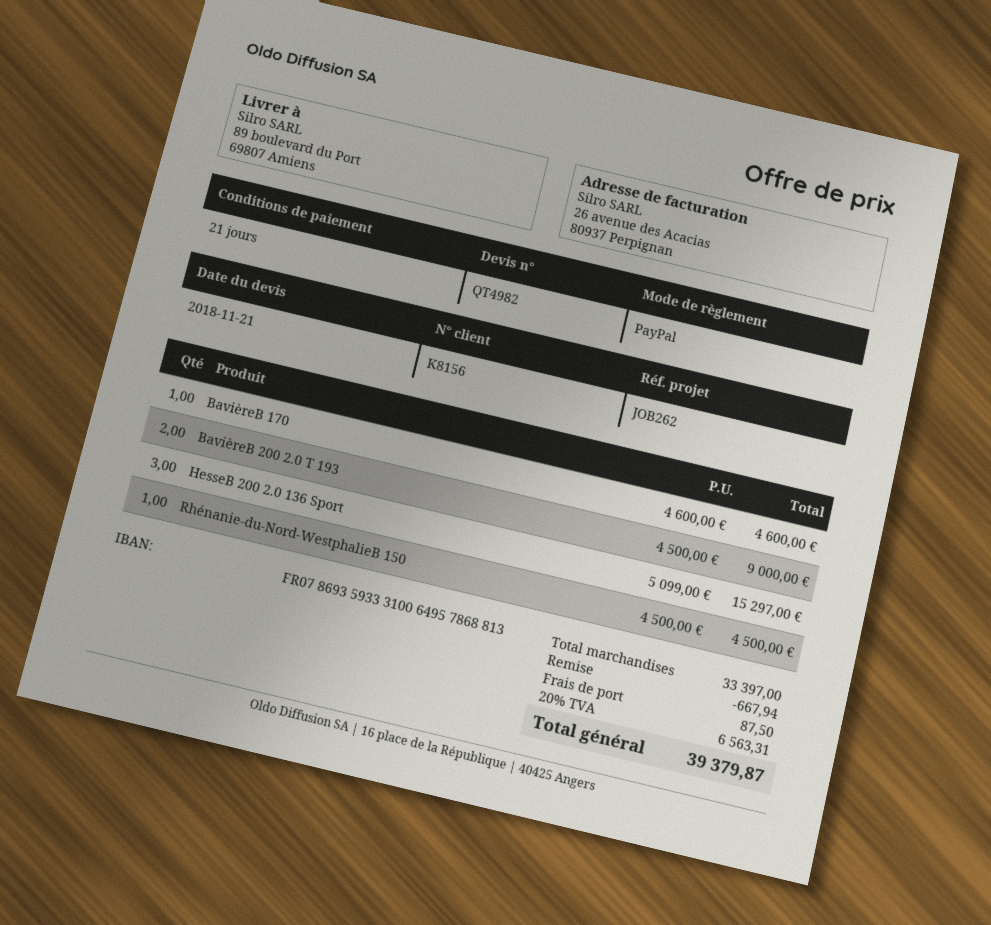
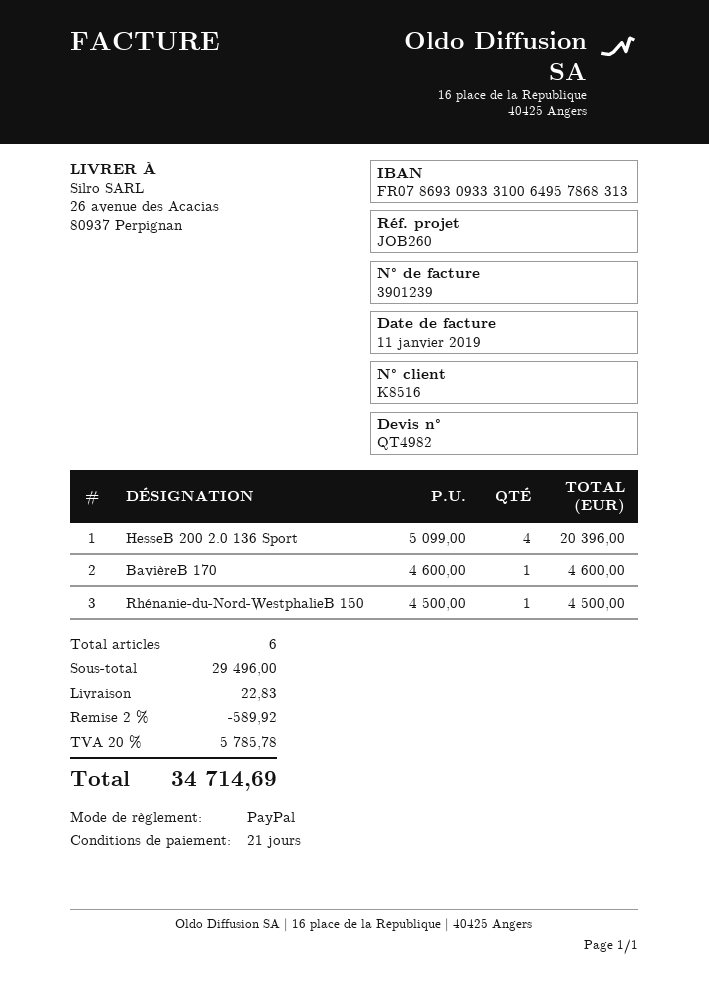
customer number: K8156 -> K8516
reference: JOB262 -> JOB260
bank account: FR0786935933310064957868813 -> FR0786930933310064957868313
ship to: 89 boulevard du Port, 69807 Amiens -> 26 avenue des Acacias, 80937 Perpignan
BavièreB 200 2.0 T 193: 2 x 4500.00 = 9000.00 -> none
HesseB 200 2.0 136 Sport: 3 x 5099.00 = 15297.00 -> 4 x 5099.00 = 20396.00
subtotal: 33397.00 -> 29496.00
discount: 667.94 -> 589.92
shipping: 87.50 -> 22.83
tax: 20% = 6563.31 -> 20% = 5785.78
total: 39379.87 -> 34714.69

